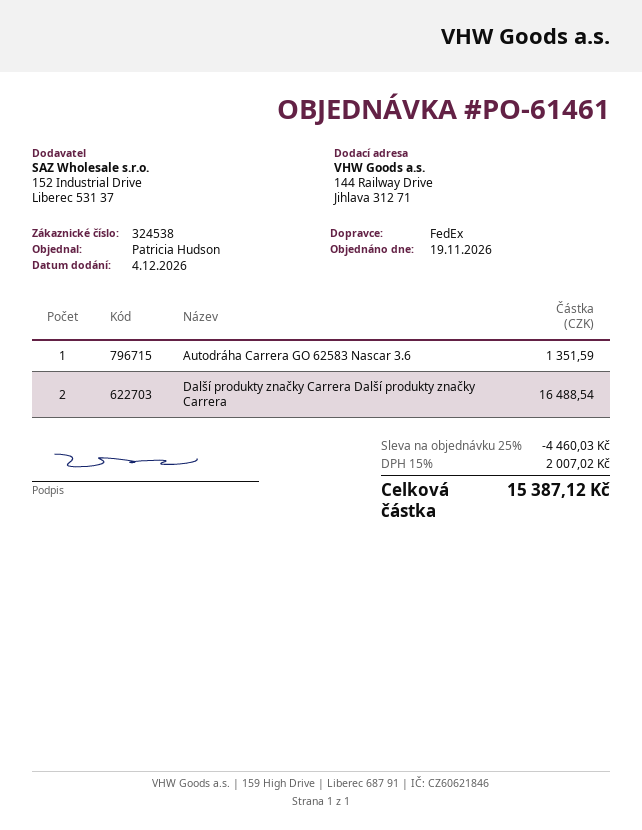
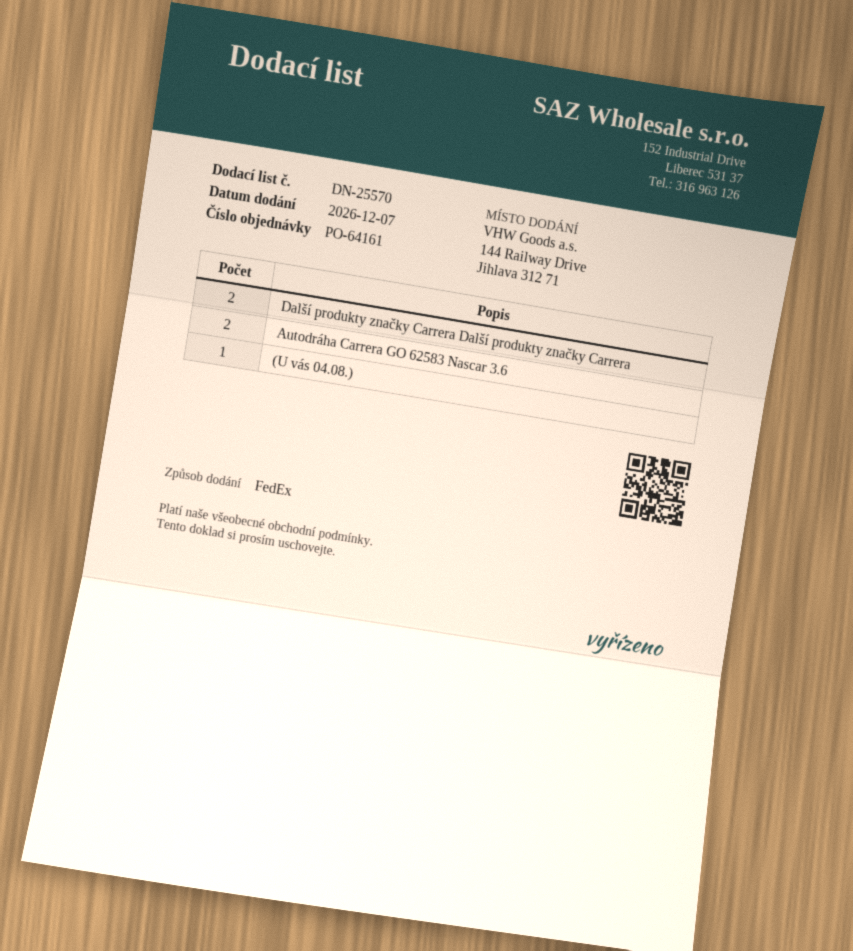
order number: PO-61461 -> PO-64161
delivery date: 2026-12-04 -> 2026-12-07
Autodráha Carrera GO 62583 Nascar 3.6: 1 -> 2
(U vás 04.08.): none -> 1

